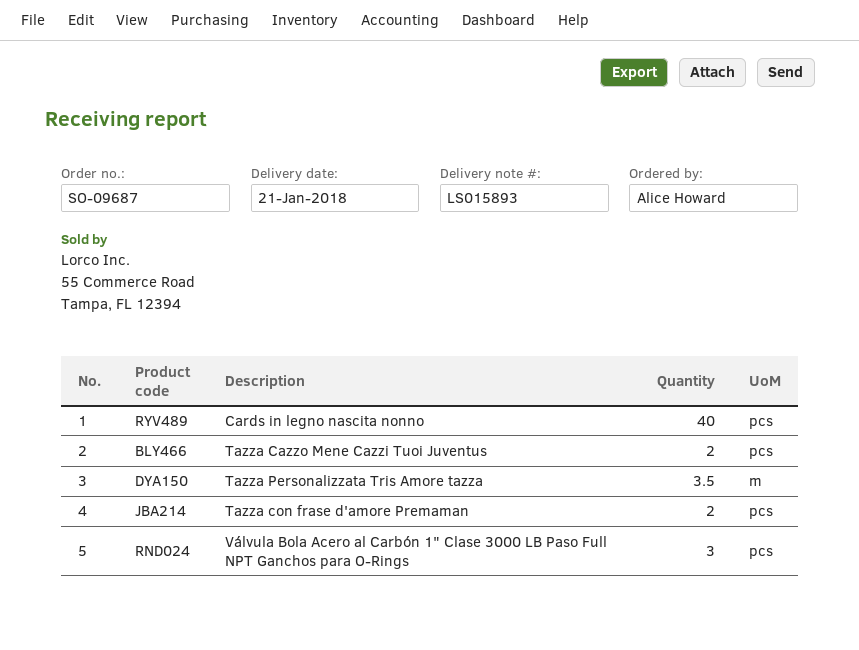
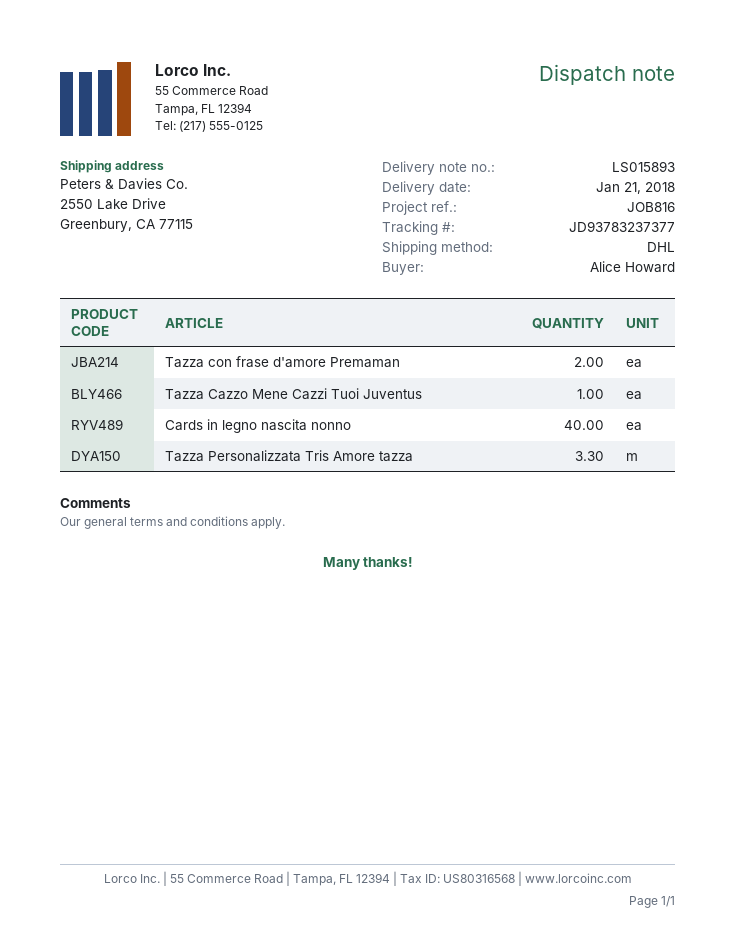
Tazza Cazzo Mene Cazzi Tuoi Juventus: 2 -> 1
Tazza Personalizzata Tris Amore tazza: 3.5 -> 3.3
Válvula Bola Acero al Carbón 1" Clase 3000 LB Paso Full NPT Ganchos para O-Rings: 3 -> none

